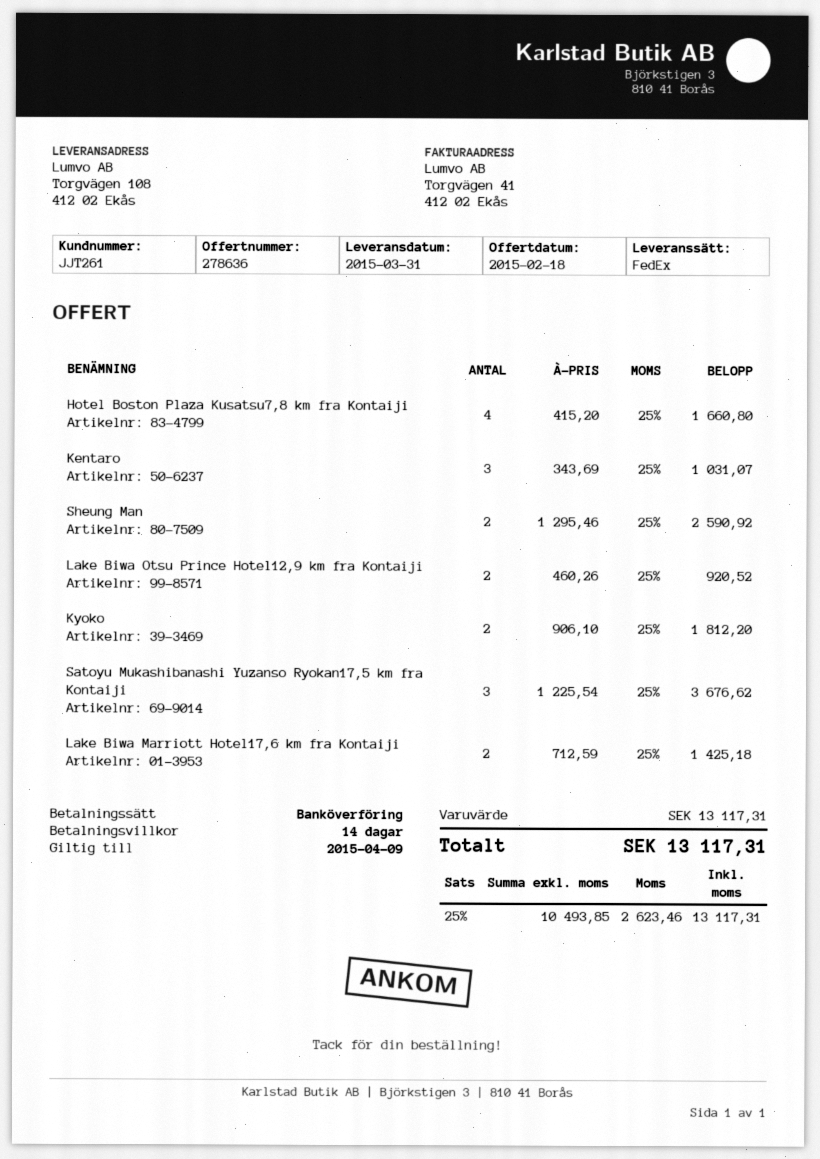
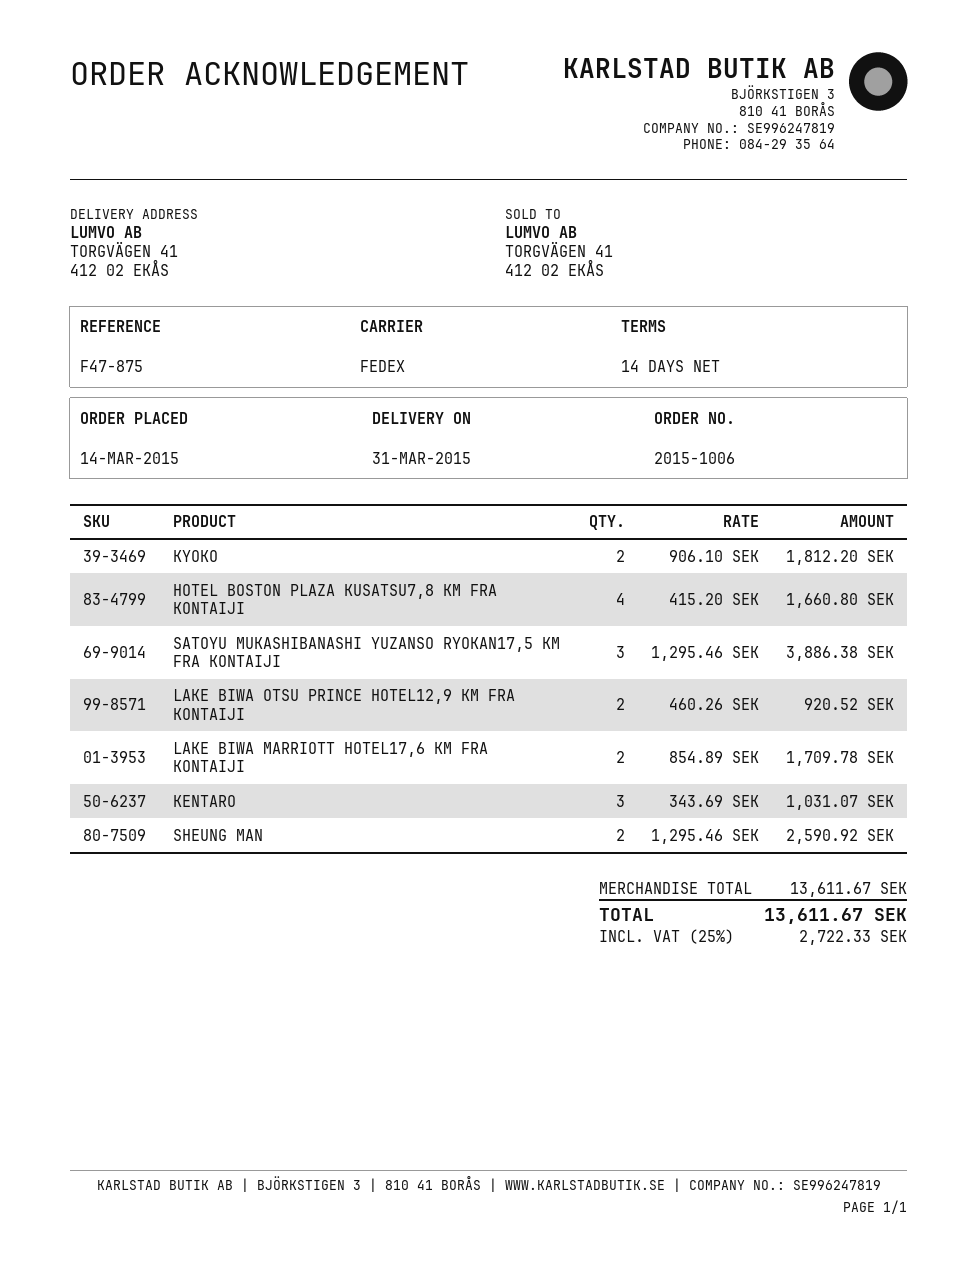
ship to: Torgvägen 108, 412 02 Ekås -> TORGVÄGEN 41, 412 02 EKÅS
Satoyu Mukashibanashi Yuzanso Ryokan17,5 km fra Kontaiji: 3 x 1225.54 = 3676.62 -> 3 x 1295.46 = 3886.38
Lake Biwa Marriott Hotel17,6 km fra Kontaiji: 2 x 712.59 = 1425.18 -> 2 x 854.89 = 1709.78
subtotal: 13117.31 -> 13611.67
tax: 25% = 2623.46 -> 25% = 2722.33
total: 13117.31 -> 13611.67

